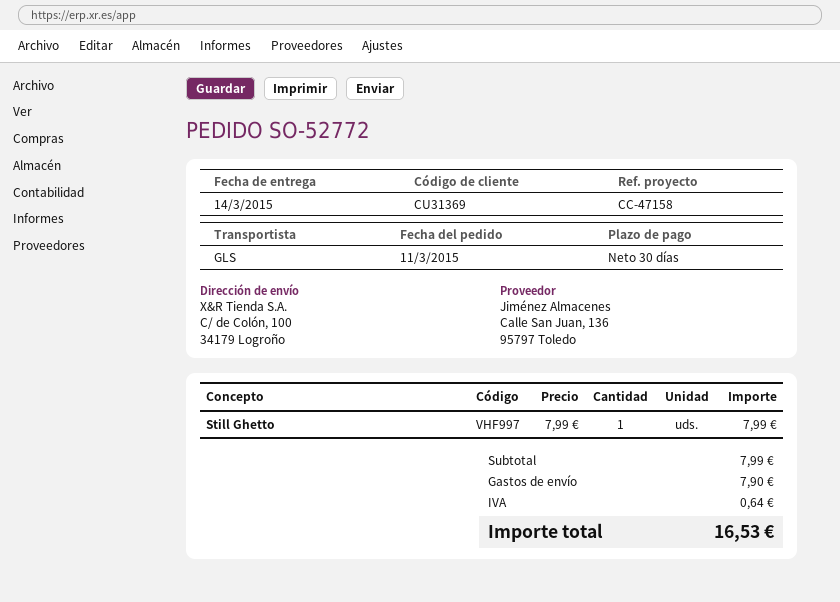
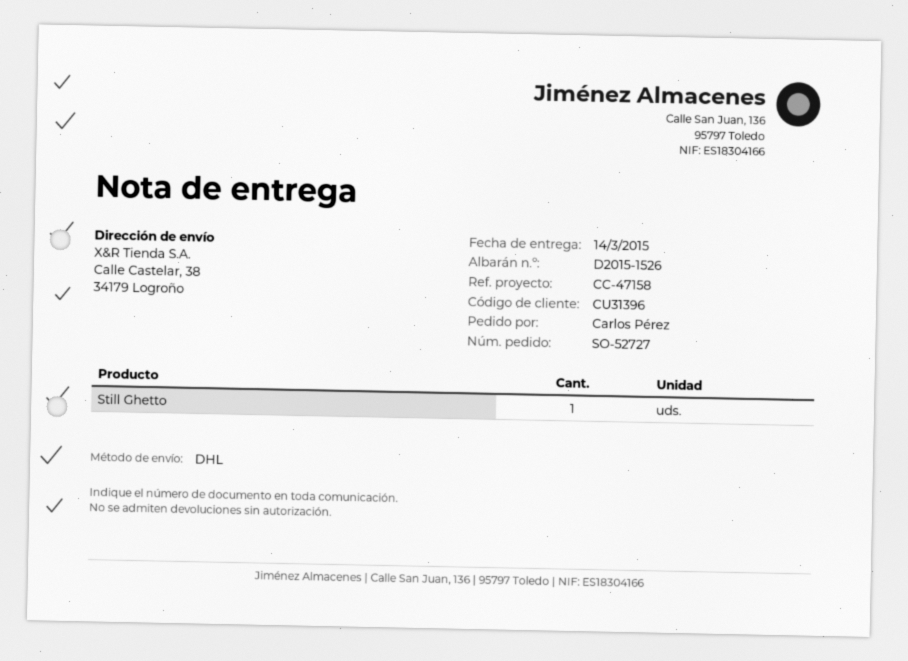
order number: SO-52772 -> SO-52727
customer number: CU31369 -> CU31396
shipping method: GLS -> DHL
ship to: C/ de Colón, 100, 34179 Logroño -> Calle Castelar, 38, 34179 Logroño

